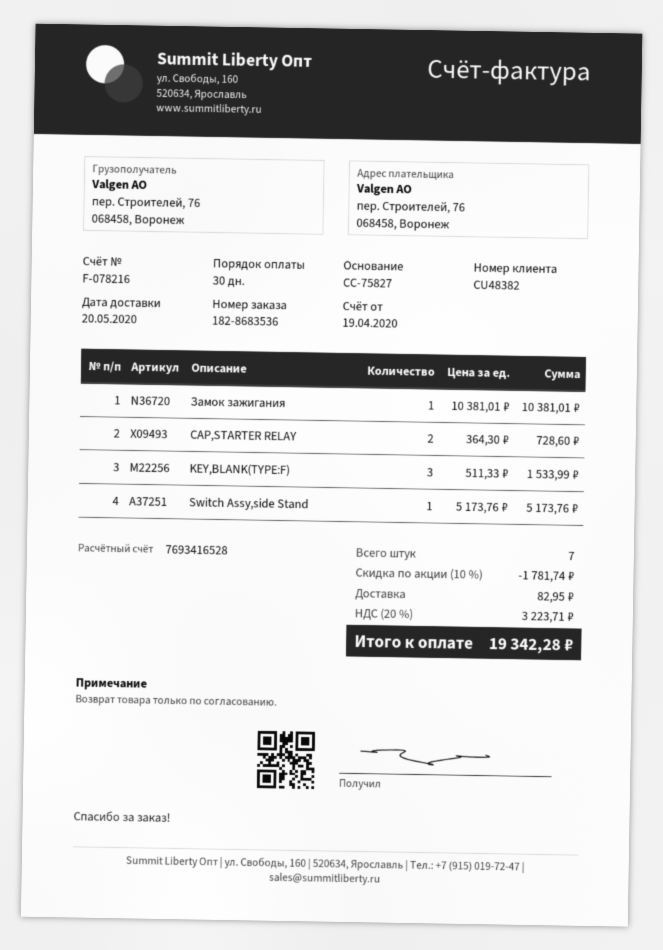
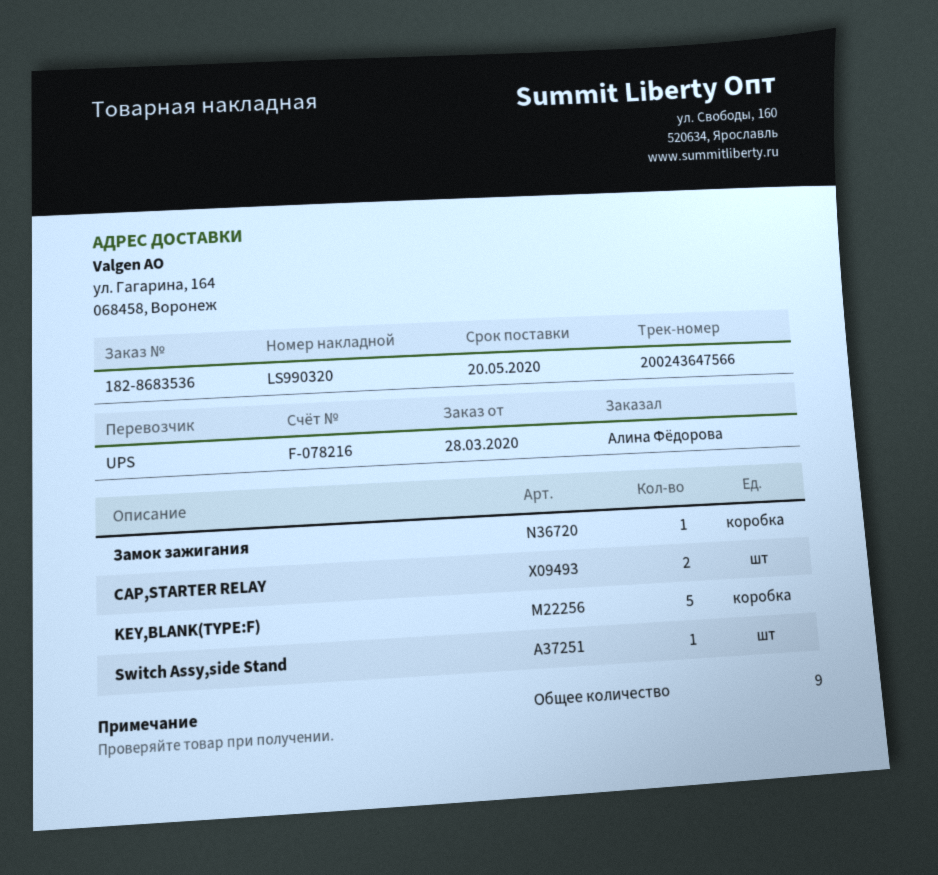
ship to: пер. Строителей, 76, 068458, Воронеж -> ул. Гагарина, 164, 068458, Воронеж
KEY,BLANK(TYPE:F): 3 -> 5
total quantity: 7 -> 9

